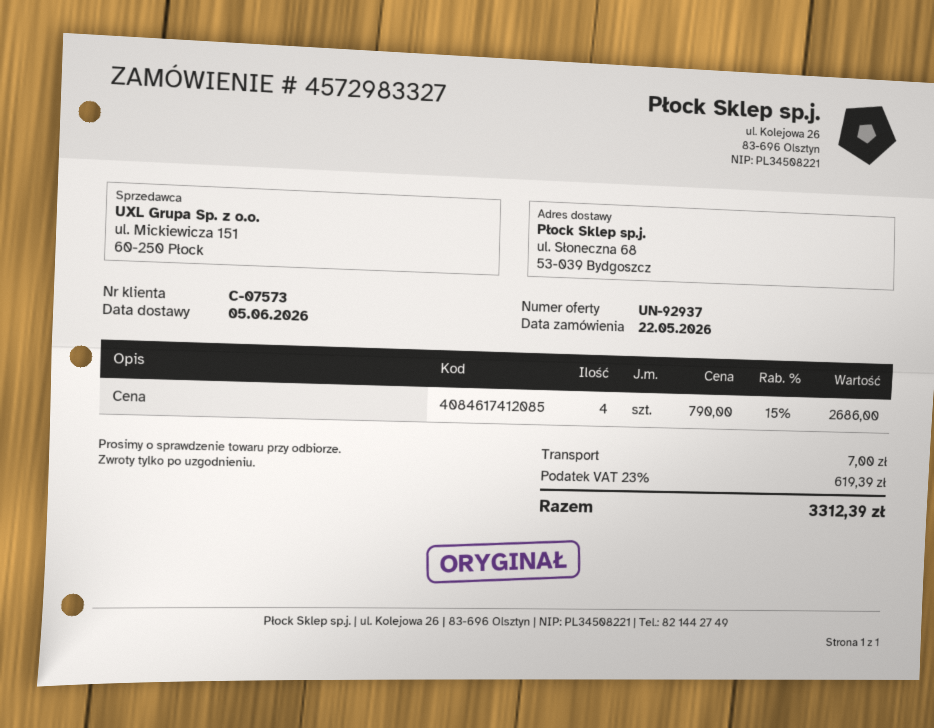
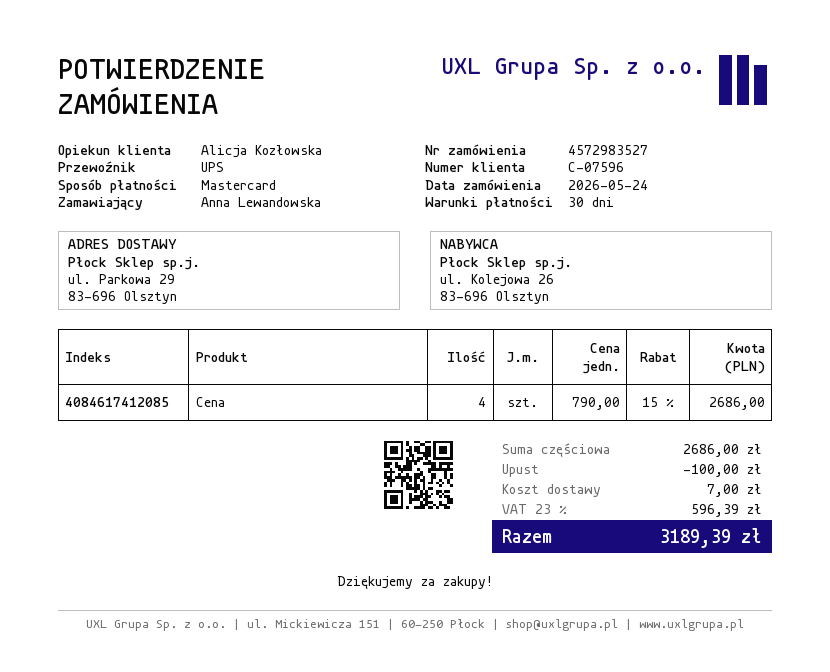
order number: 4572983327 -> 4572983527
order date: 2026-05-22 -> 2026-05-24
customer number: C-07573 -> C-07596
ship to: ul. Słoneczna 68, 53-039 Bydgoszcz -> ul. Parkowa 29, 83-696 Olsztyn
discount: none -> 100.00
tax: 23% = 619.39 -> 23% = 596.39
total: 3312.39 -> 3189.39

